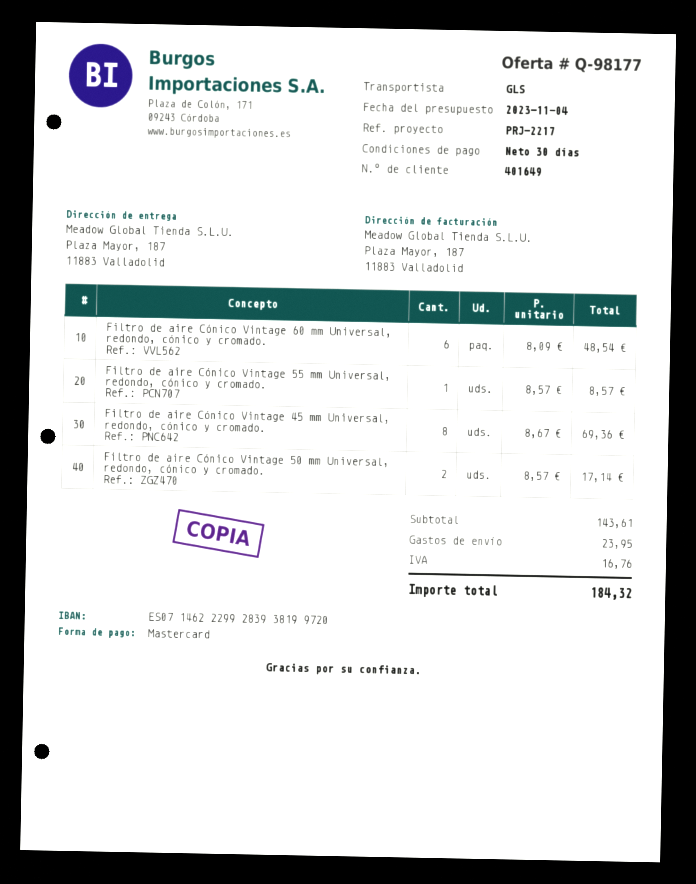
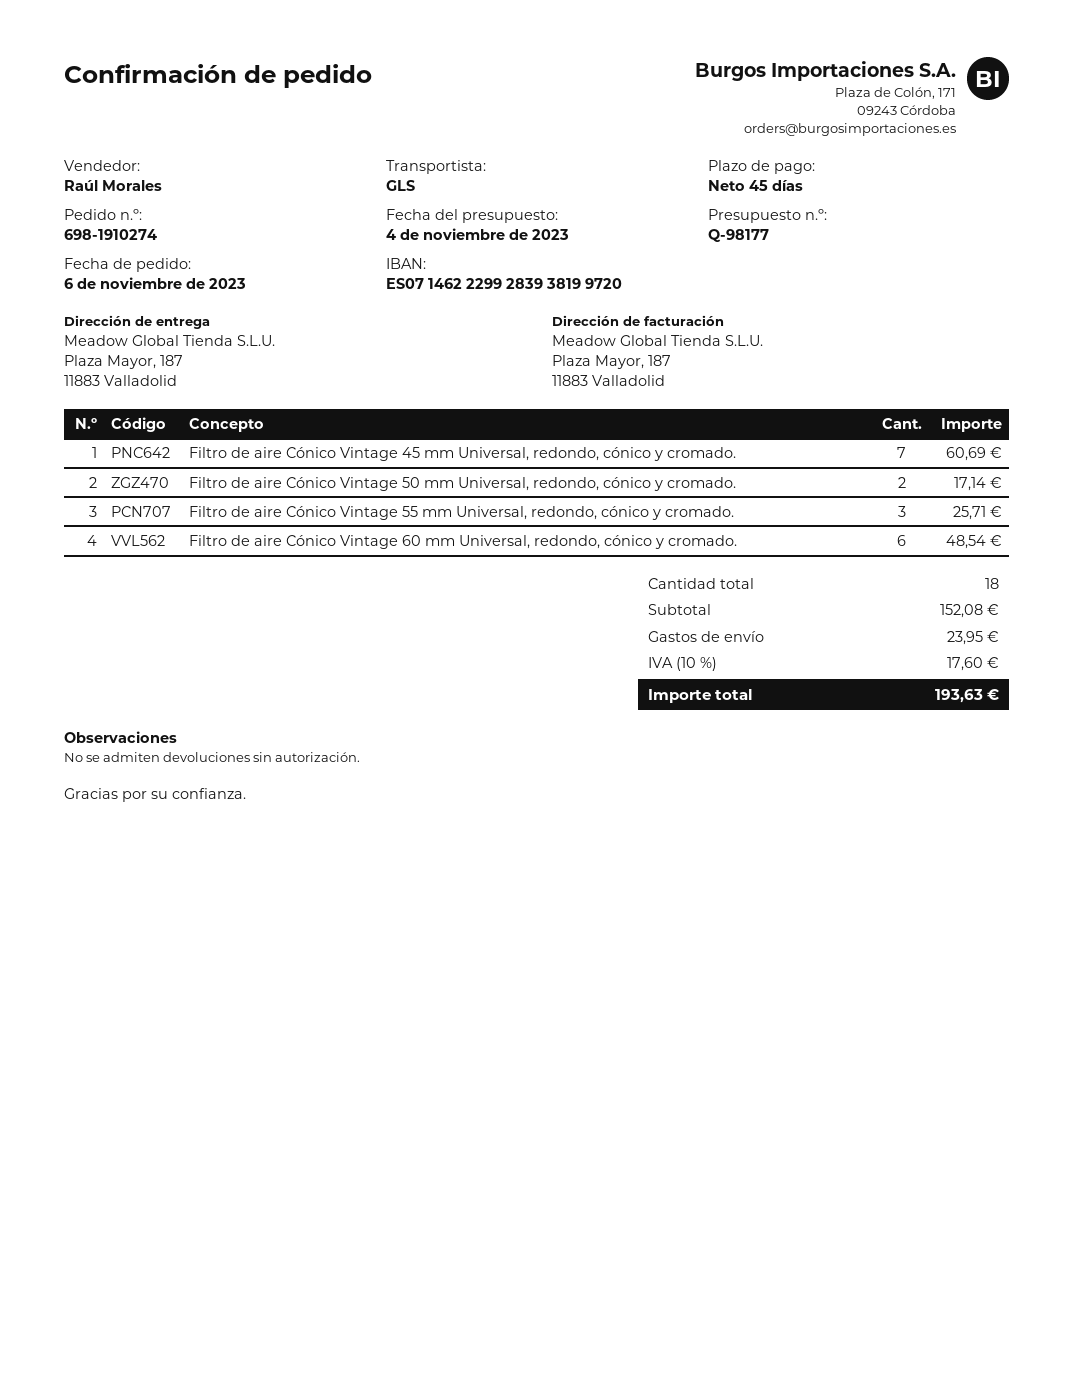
payment terms: 30 days -> 45 days
Filtro de aire Cónico Vintage 55 mm Universal, redondo, cónico y cromado.: 1 for 8.57 -> 3 for 25.71
Filtro de aire Cónico Vintage 45 mm Universal, redondo, cónico y cromado.: 8 for 69.36 -> 7 for 60.69
subtotal: 143.61 -> 152.08
tax: 16.76 -> 17.60
total: 184.32 -> 193.63

